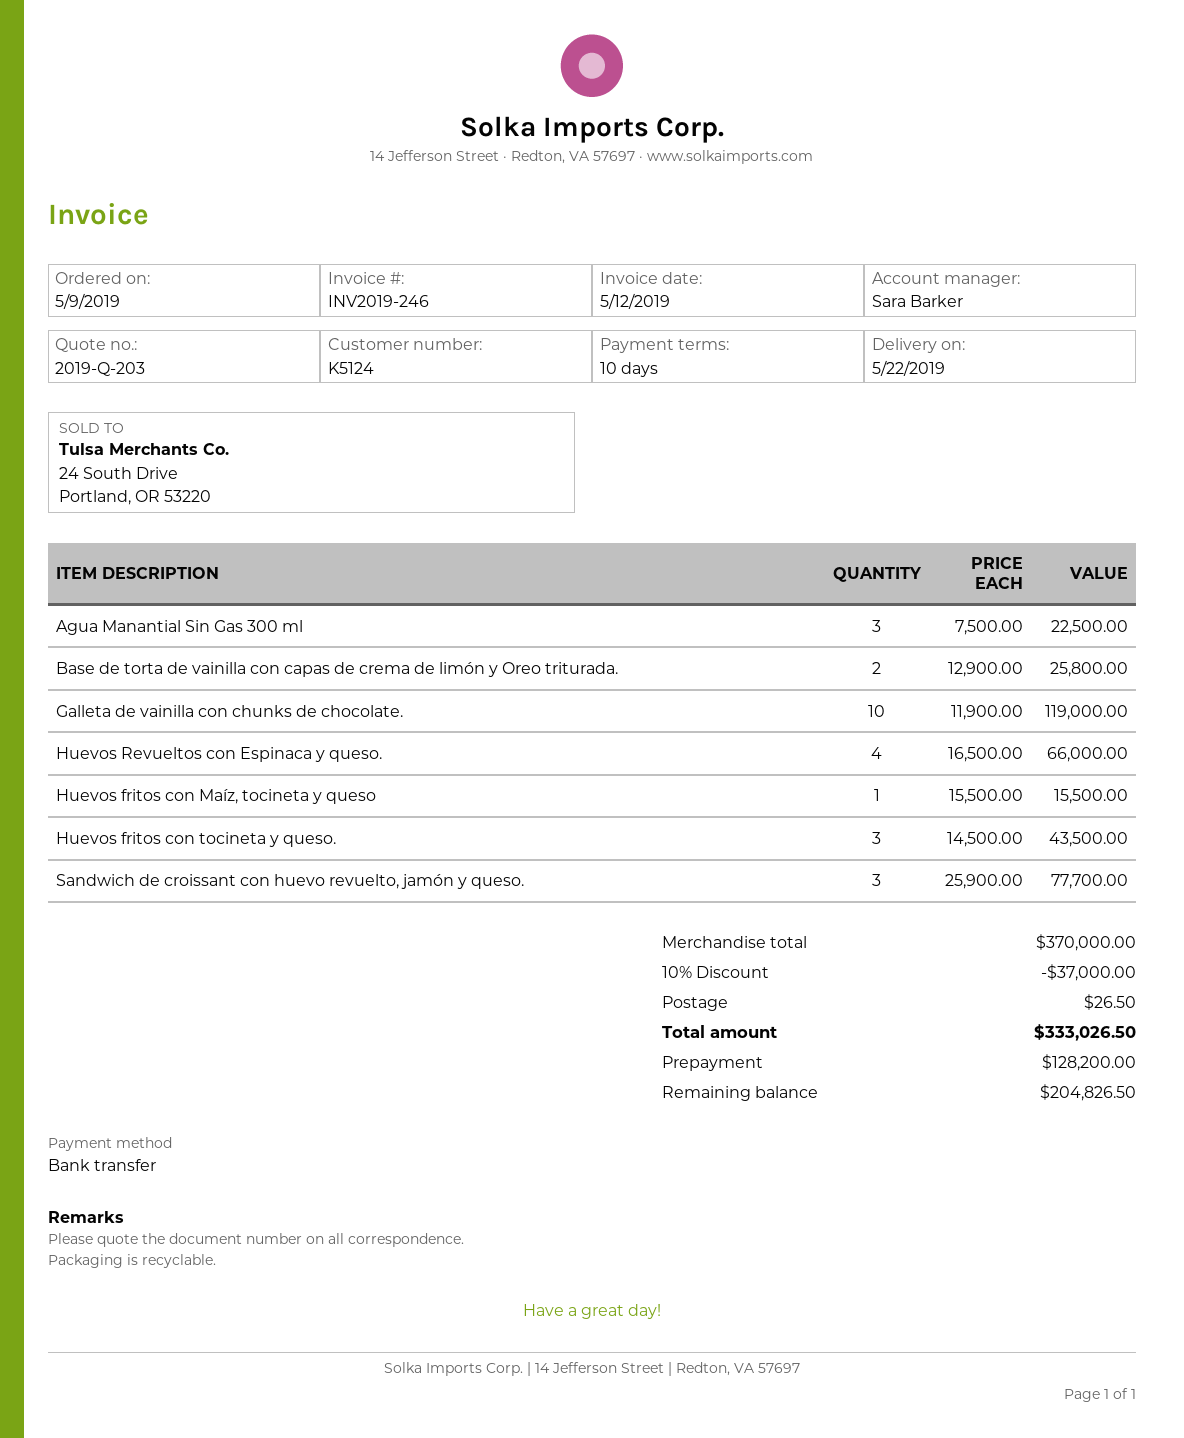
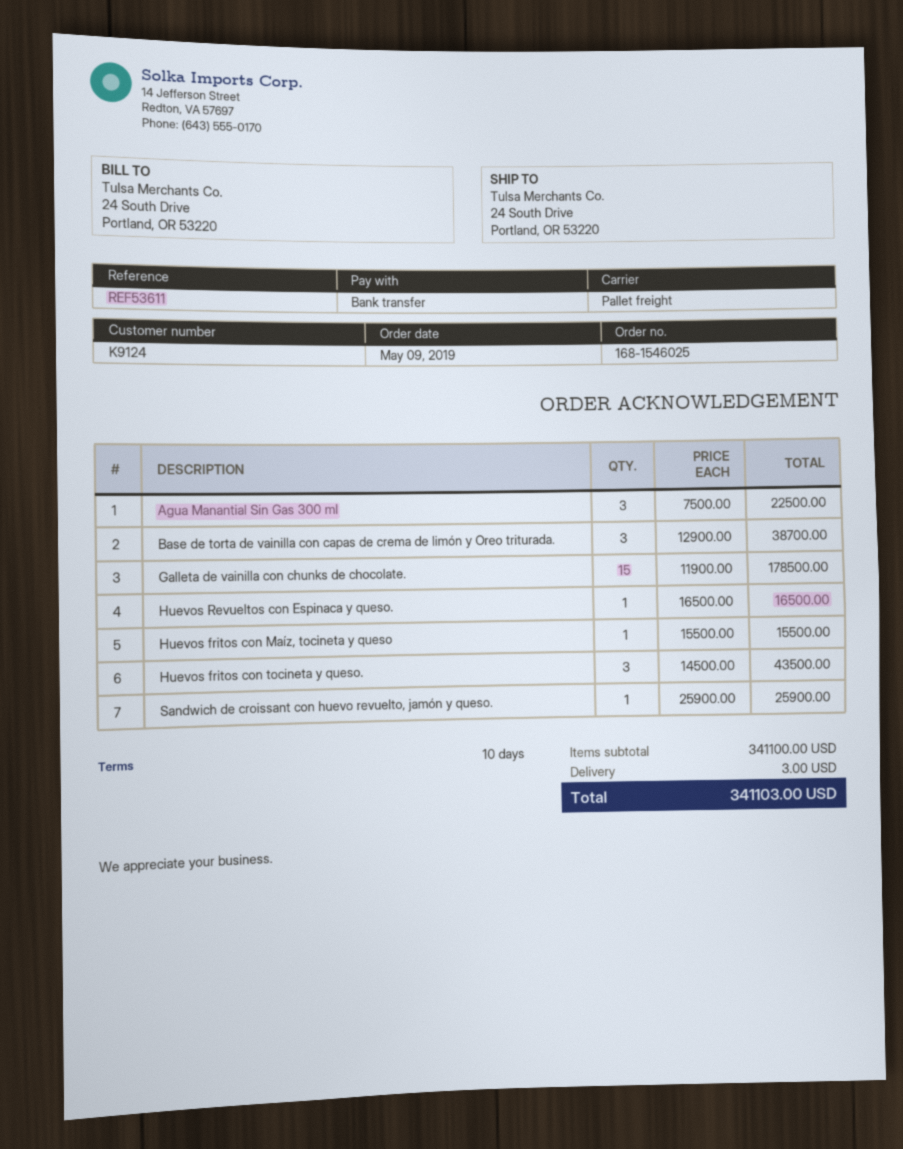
customer number: K5124 -> K9124
Base de torta de vainilla con capas de crema de limón y Oreo triturada.: 2 x 12900.00 = 25800.00 -> 3 x 12900.00 = 38700.00
Galleta de vainilla con chunks de chocolate.: 10 x 11900.00 = 119000.00 -> 15 x 11900.00 = 178500.00
Huevos Revueltos con Espinaca y queso.: 4 x 16500.00 = 66000.00 -> 1 x 16500.00 = 16500.00
Sandwich de croissant con huevo revuelto, jamón y queso.: 3 x 25900.00 = 77700.00 -> 1 x 25900.00 = 25900.00
subtotal: 370000.00 -> 341100.00
discount: 10% = 37000.00 -> none
shipping: 26.50 -> 3.00
total: 333026.50 -> 341103.00

